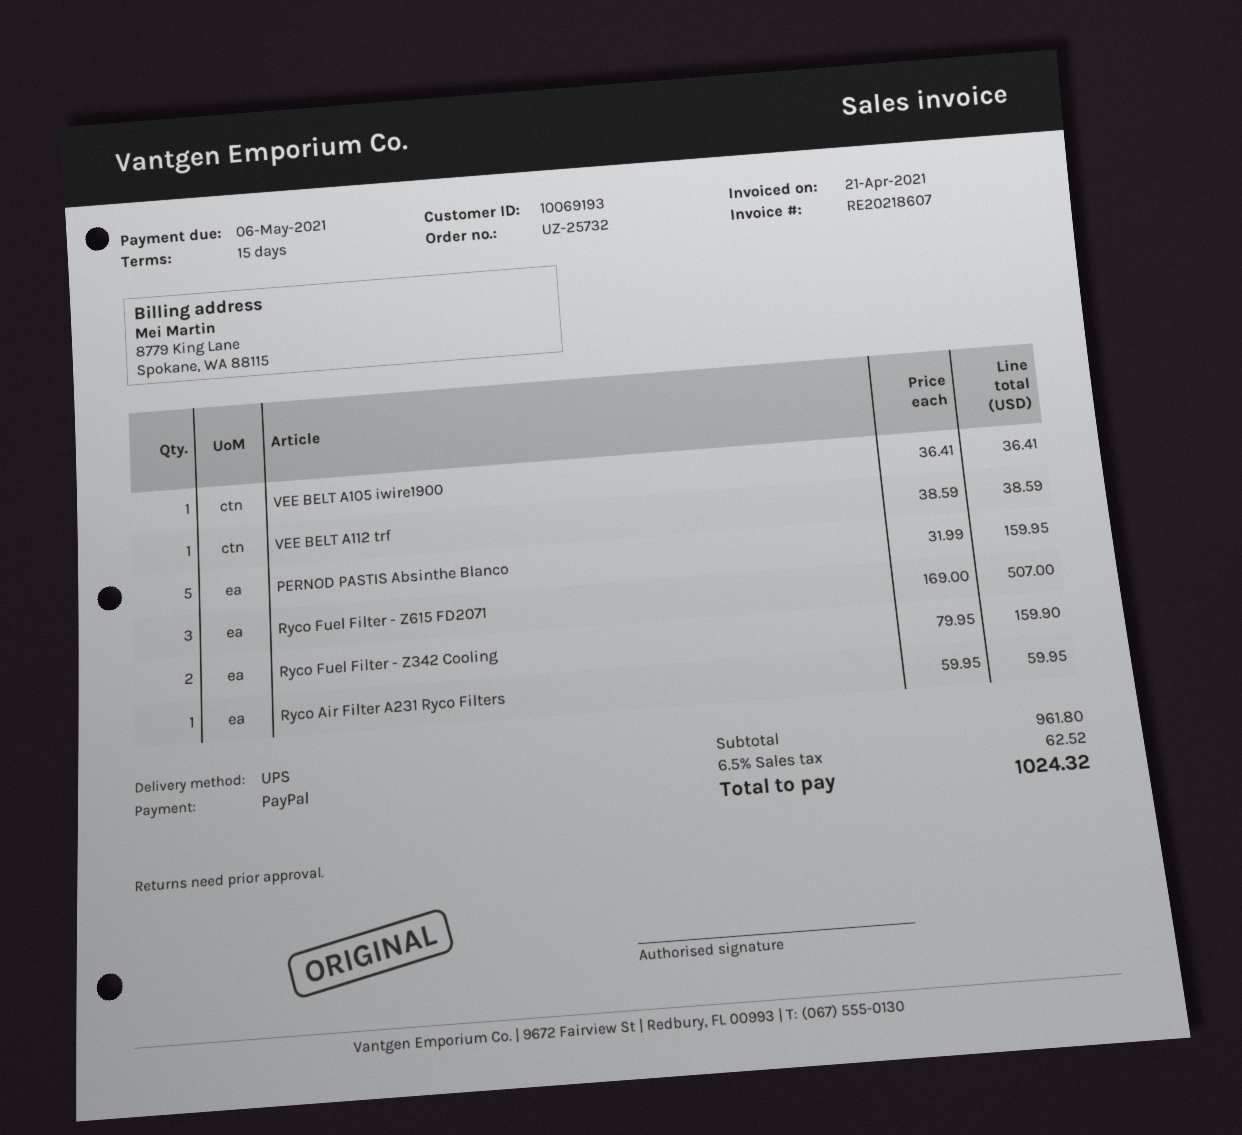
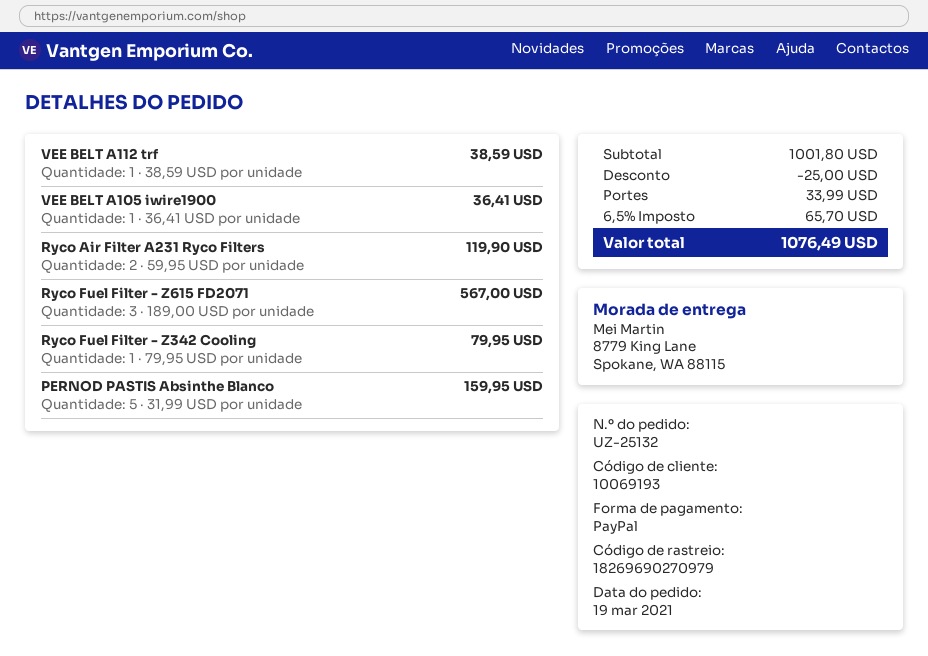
order number: UZ-25732 -> UZ-25132
Ryco Fuel Filter - Z615 FD2071: 3 x 169.00 = 507.00 -> 3 x 189.00 = 567.00
Ryco Fuel Filter - Z342 Cooling: 2 x 79.95 = 159.90 -> 1 x 79.95 = 79.95
Ryco Air Filter A231 Ryco Filters: 1 x 59.95 = 59.95 -> 2 x 59.95 = 119.90
subtotal: 961.80 -> 1001.80
discount: none -> 25.00
shipping: none -> 33.99
tax: 6.5% = 62.52 -> 6.5% = 65.70
total: 1024.32 -> 1076.49

